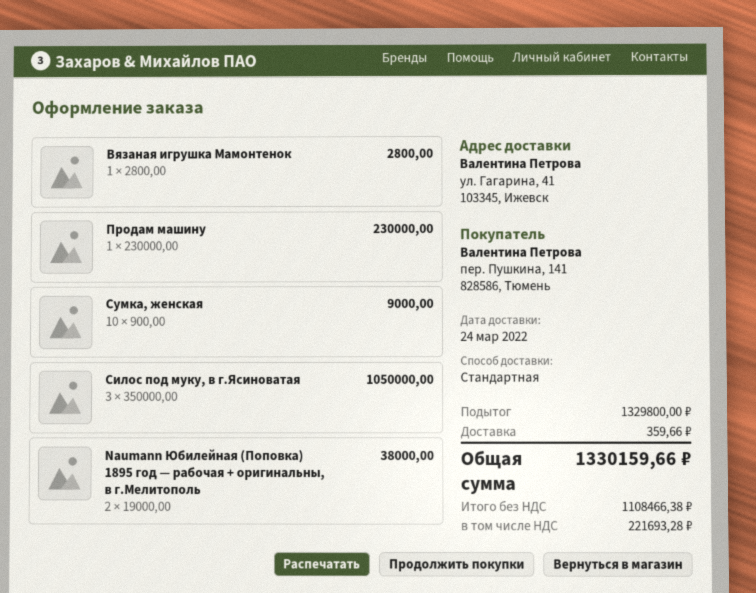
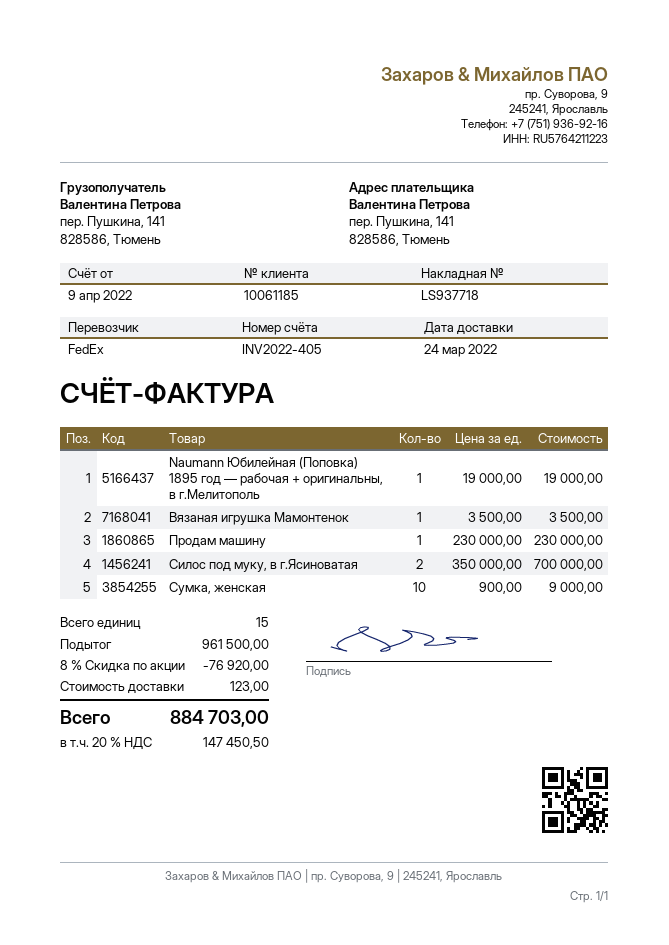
shipping method: standard -> FedEx
ship to: ул. Гагарина, 41, 103345, Ижевск -> пер. Пушкина, 141, 828586, Тюмень
Вязаная игрушка Мамонтенок: 1 x 2800.00 = 2800.00 -> 1 x 3500.00 = 3500.00
Силос под муку, в г.Ясиноватая: 3 x 350000.00 = 1050000.00 -> 2 x 350000.00 = 700000.00
Naumann Юбилейная (Поповка) 1895 год — рабочая + оригинальны, в г.Мелитополь: 2 x 19000.00 = 38000.00 -> 1 x 19000.00 = 19000.00
subtotal: 1329800.00 -> 961500.00
discount: none -> 8% = 76920.00
shipping: 359.66 -> 123.00
tax: 221693.28 -> 147450.50
total: 1330159.66 -> 884703.00

